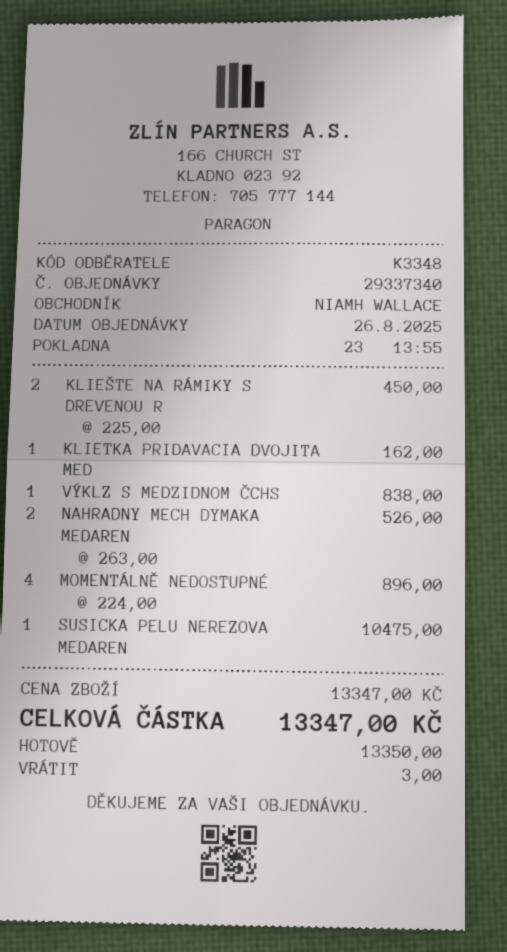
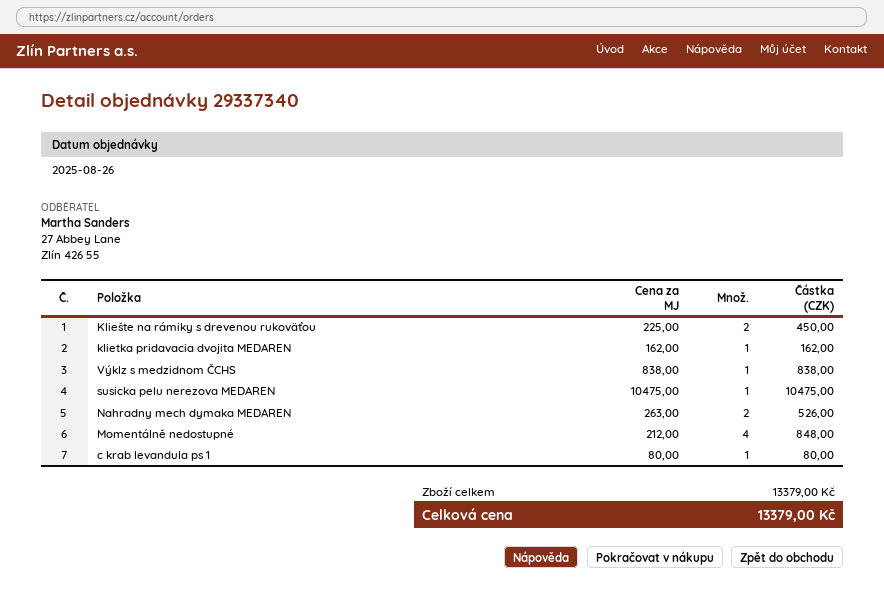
MOMENTÁLNĚ NEDOSTUPNÉ: 4 x 224.00 = 896.00 -> 4 x 212.00 = 848.00
c krab levandula ps 1: none -> 1 x 80.00 = 80.00
subtotal: 13347.00 -> 13379.00
total: 13347.00 -> 13379.00

